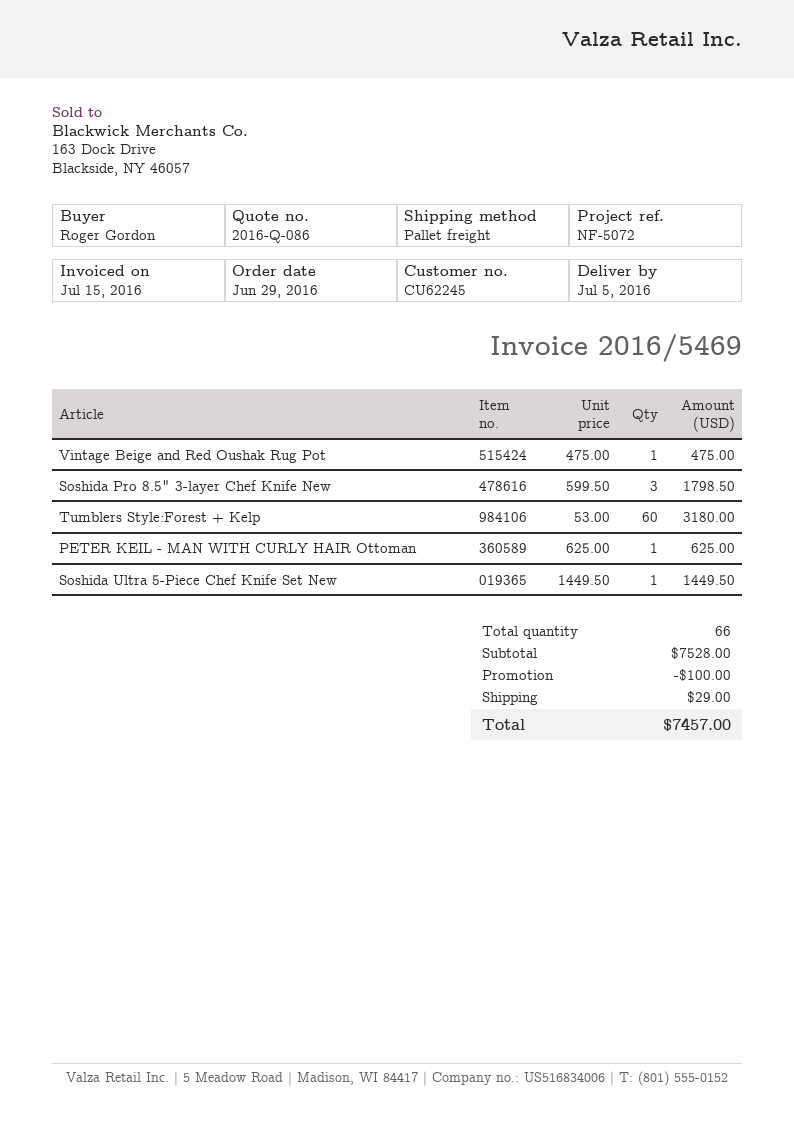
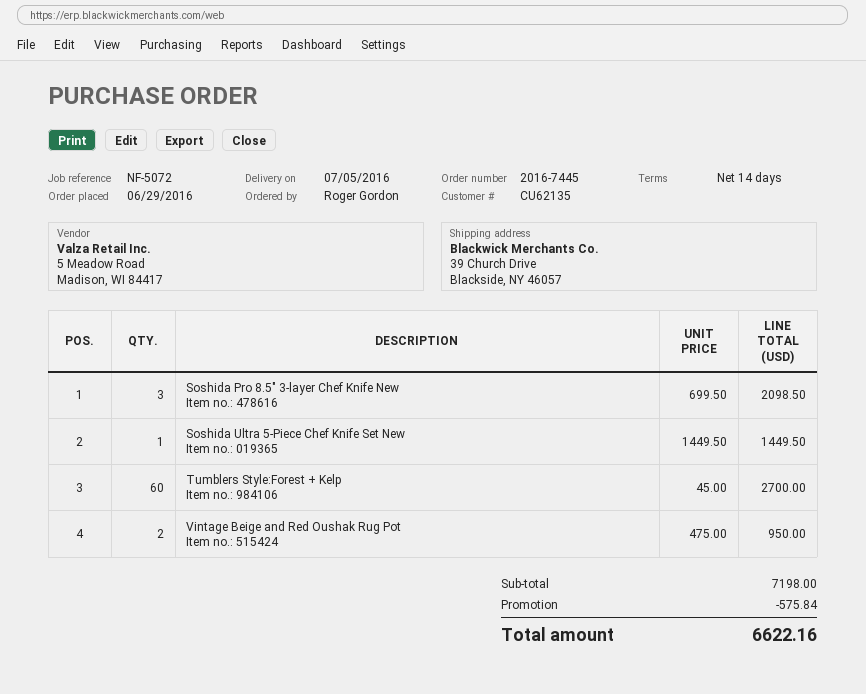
customer number: CU62245 -> CU62135
Vintage Beige and Red Oushak Rug Pot: 1 x 475.00 = 475.00 -> 2 x 475.00 = 950.00
Soshida Pro 8.5" 3-layer Chef Knife New: 3 x 599.50 = 1798.50 -> 3 x 699.50 = 2098.50
Tumblers Style:Forest + Kelp: 60 x 53.00 = 3180.00 -> 60 x 45.00 = 2700.00
PETER KEIL - MAN WITH CURLY HAIR Ottoman: 1 x 625.00 = 625.00 -> none
subtotal: 7528.00 -> 7198.00
discount: 100.00 -> 575.84
shipping: 29.00 -> none
total: 7457.00 -> 6622.16

